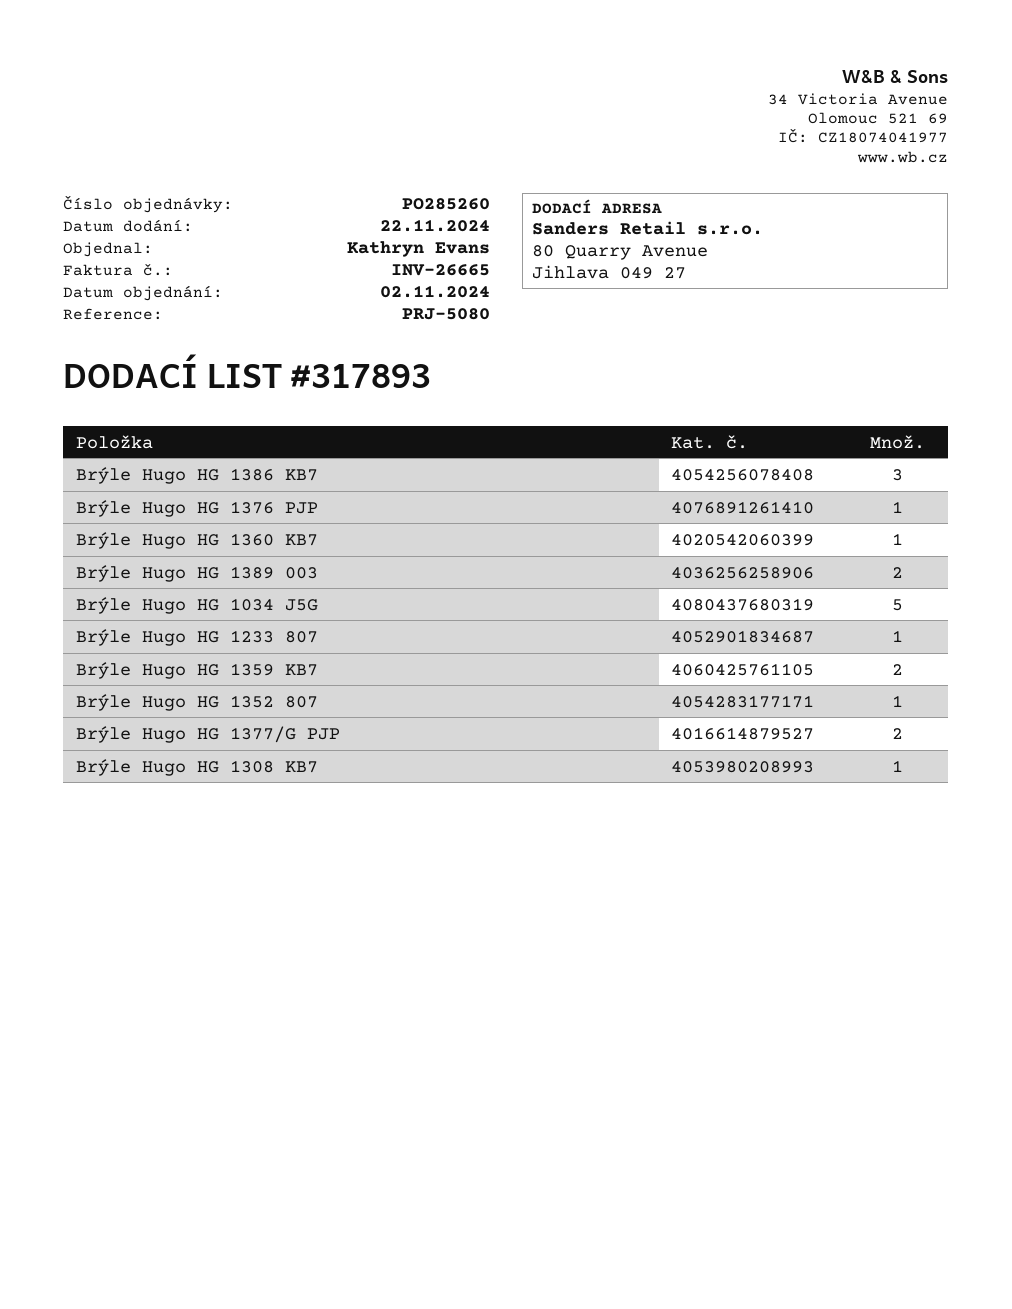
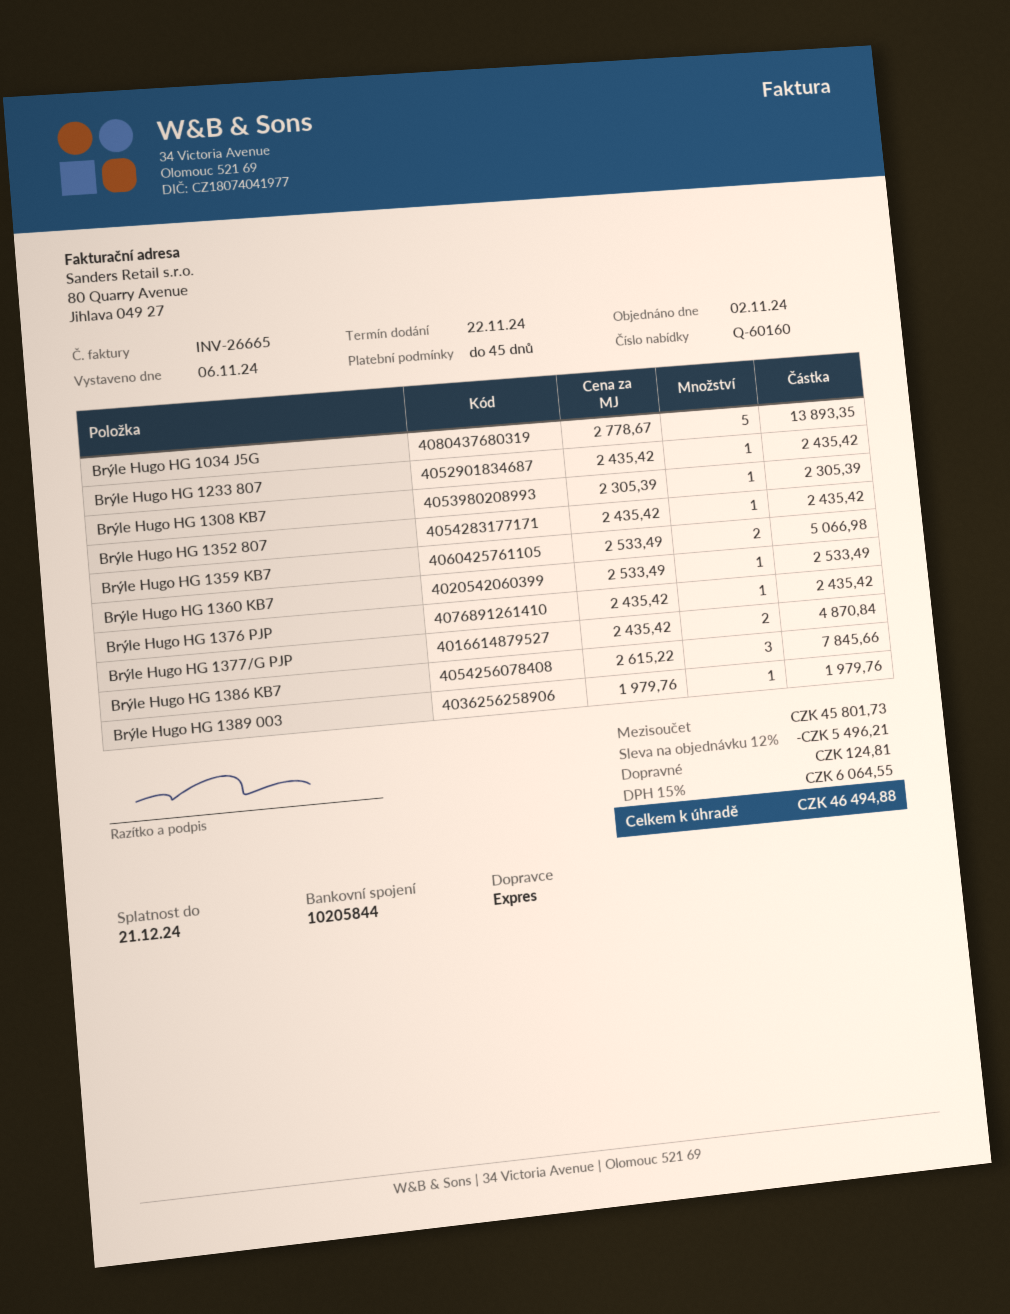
Brýle Hugo HG 1389 003: 2 -> 1

